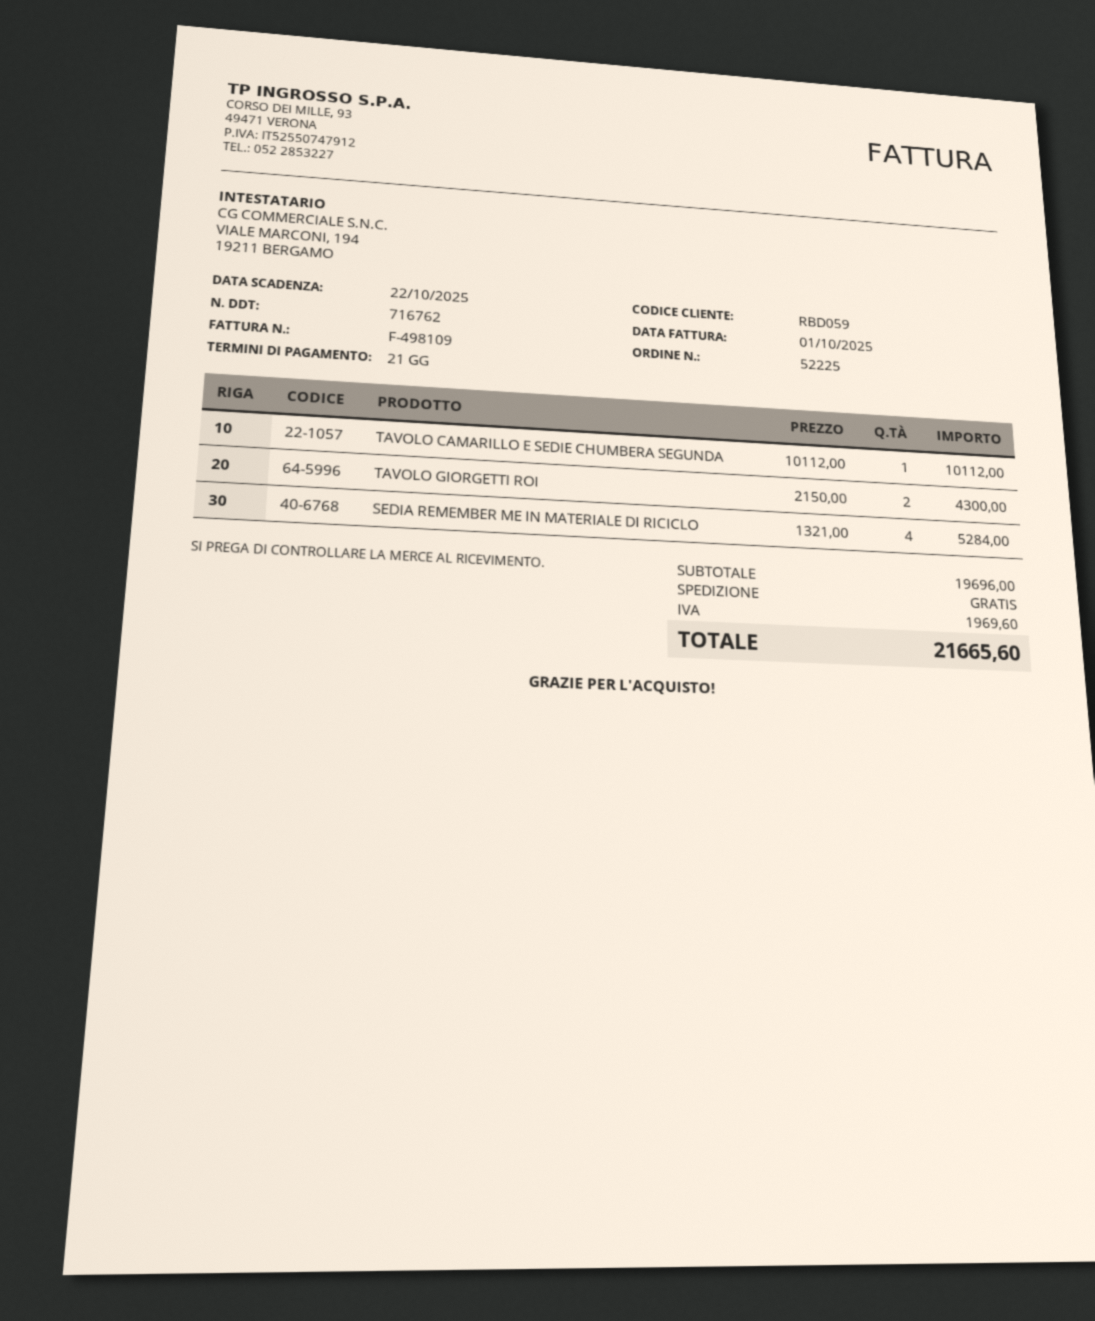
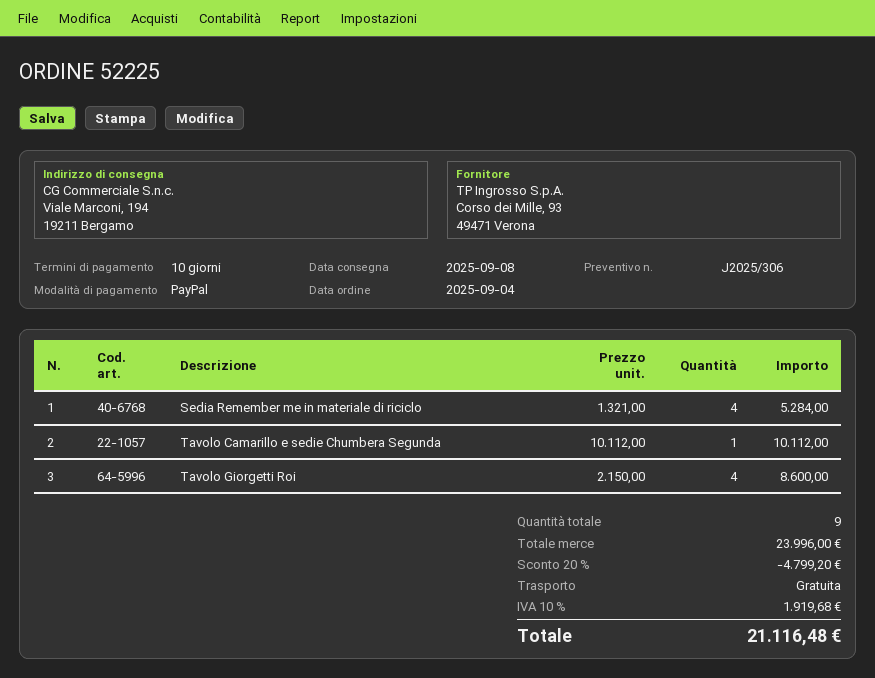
payment terms: 21 days -> 10 days
TAVOLO GIORGETTI ROI: 2 x 2150.00 = 4300.00 -> 4 x 2150.00 = 8600.00
subtotal: 19696.00 -> 23996.00
discount: none -> 20% = 4799.20
tax: 1969.60 -> 1919.68
total: 21665.60 -> 21116.48

